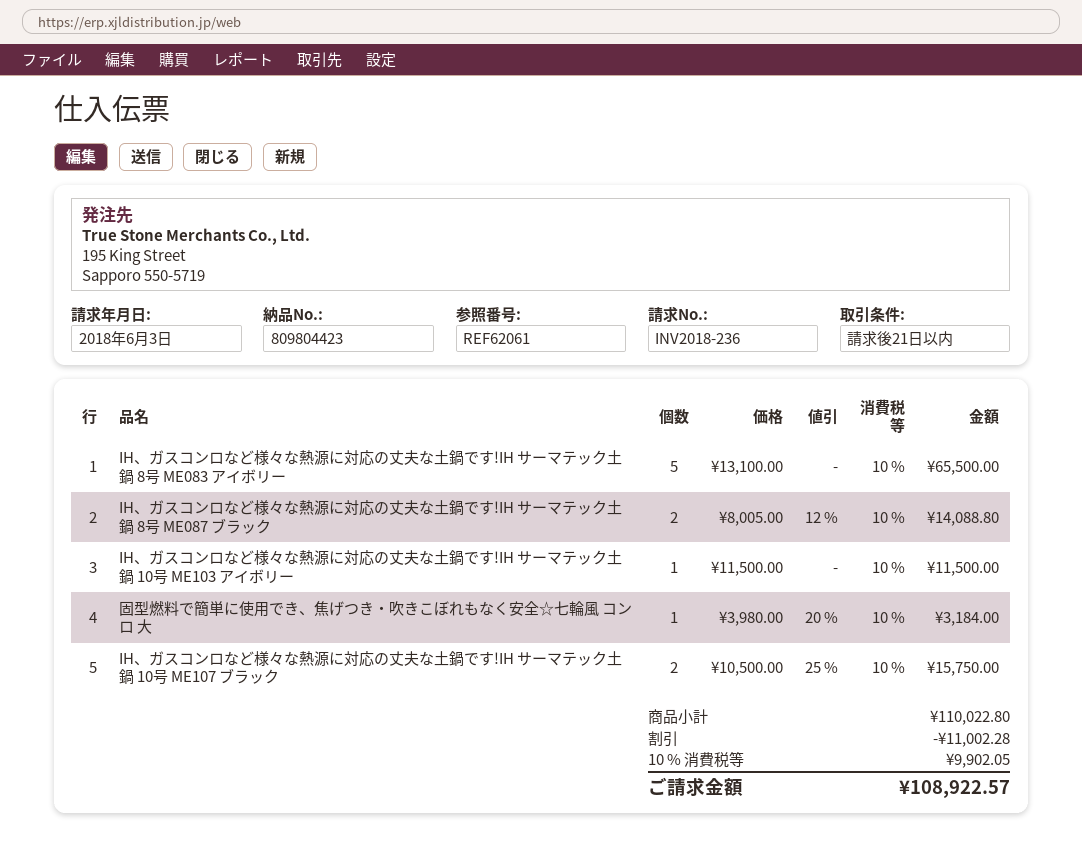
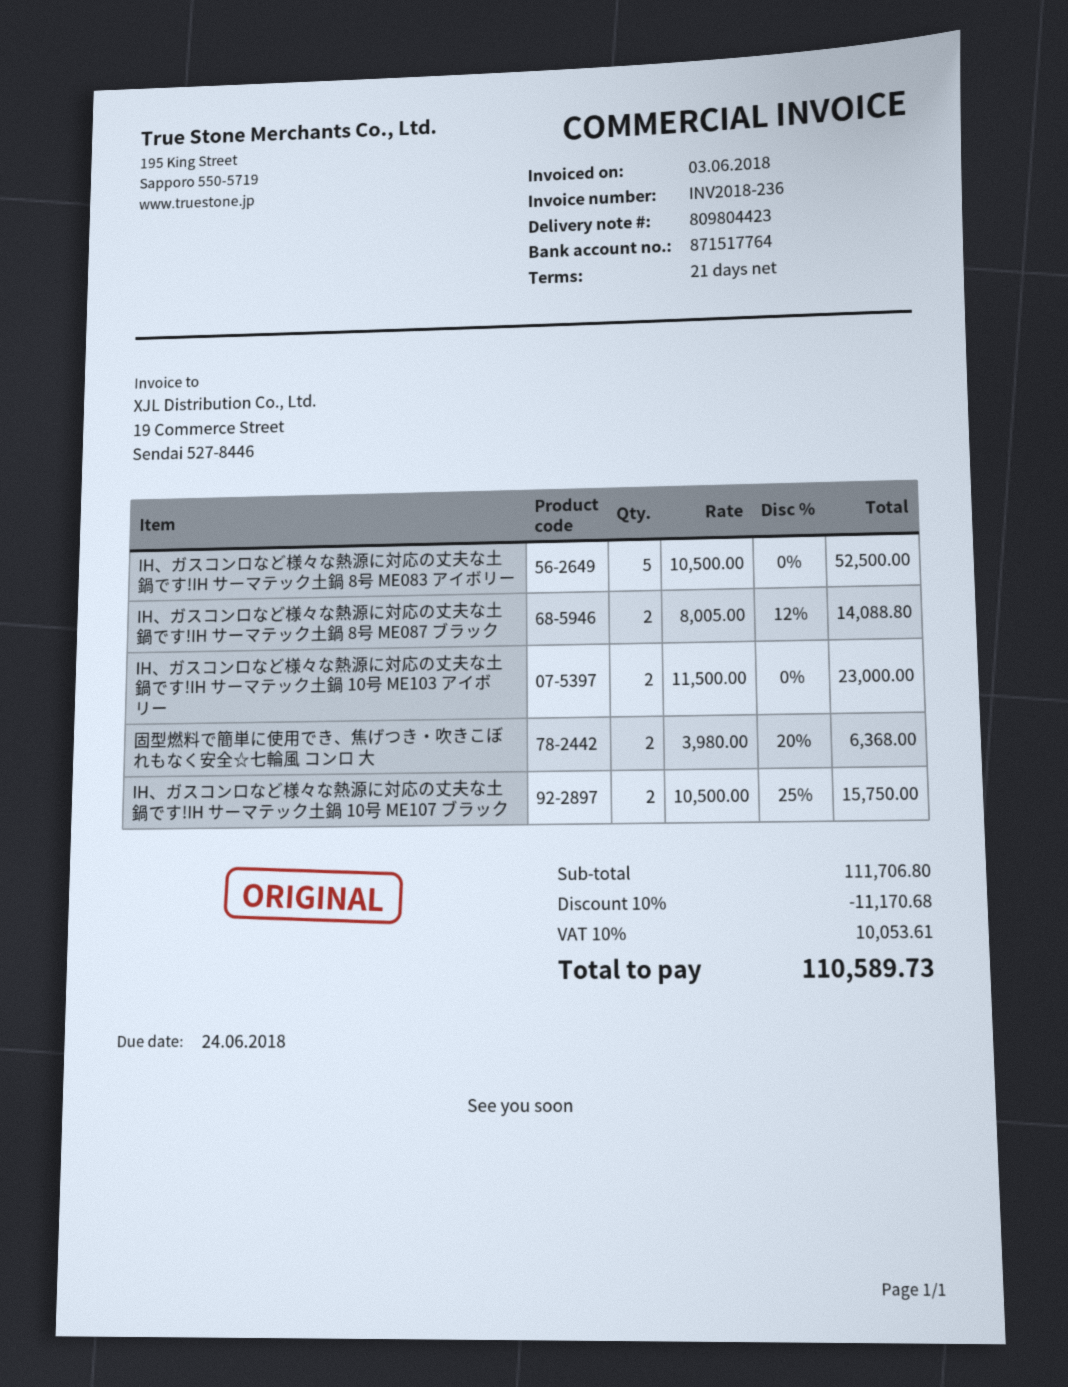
IH、ガスコンロなど様々な熱源に対応の丈夫な土鍋です!IH サーマテック土鍋 8号 ME083 アイボリー: 5 x 13100.00 = 65500.00 -> 5 x 10500.00 = 52500.00
IH、ガスコンロなど様々な熱源に対応の丈夫な土鍋です!IH サーマテック土鍋 10号 ME103 アイボリー: 1 x 11500.00 = 11500.00 -> 2 x 11500.00 = 23000.00
固型燃料で簡単に使用でき、焦げつき・吹きこぼれもなく安全☆七輪風 コンロ 大: 1 x 3980.00 - 20% = 3184.00 -> 2 x 3980.00 - 20% = 6368.00
subtotal: 110022.80 -> 111706.80
discount: 11002.28 -> 11170.68
tax: 10% = 9902.05 -> 10% = 10053.61
total: 108922.57 -> 110589.73

